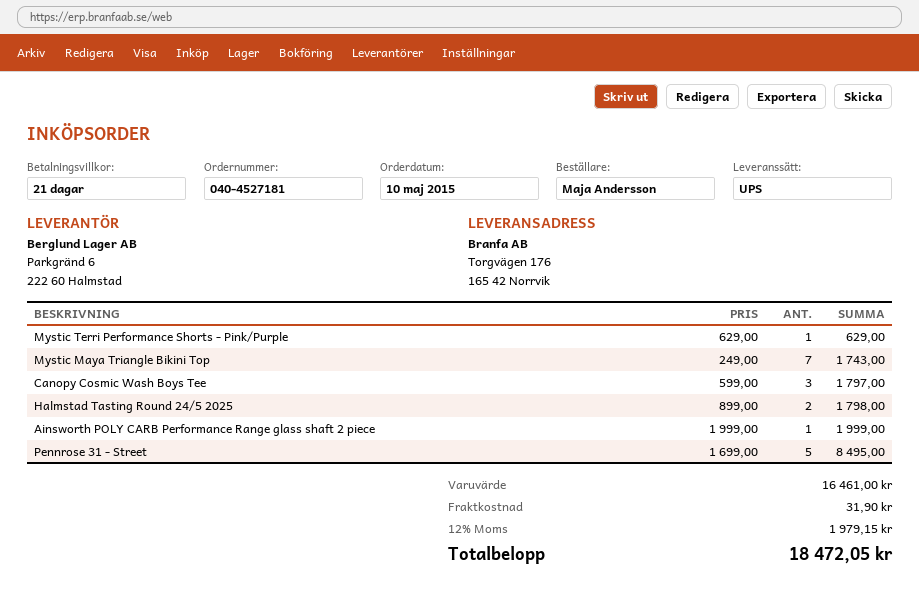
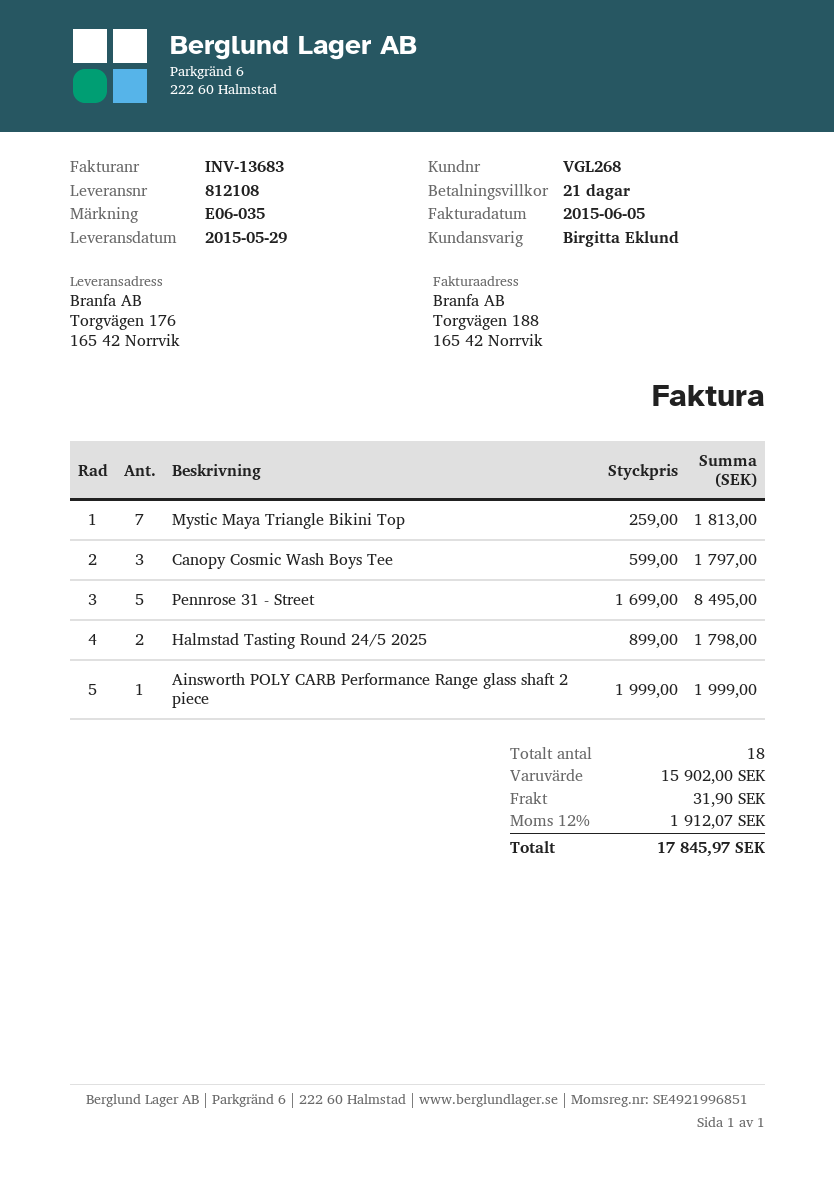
Mystic Terri Performance Shorts - Pink/Purple: 1 x 629.00 = 629.00 -> none
Mystic Maya Triangle Bikini Top: 7 x 249.00 = 1743.00 -> 7 x 259.00 = 1813.00
subtotal: 16461.00 -> 15902.00
tax: 12% = 1979.15 -> 12% = 1912.07
total: 18472.05 -> 17845.97

